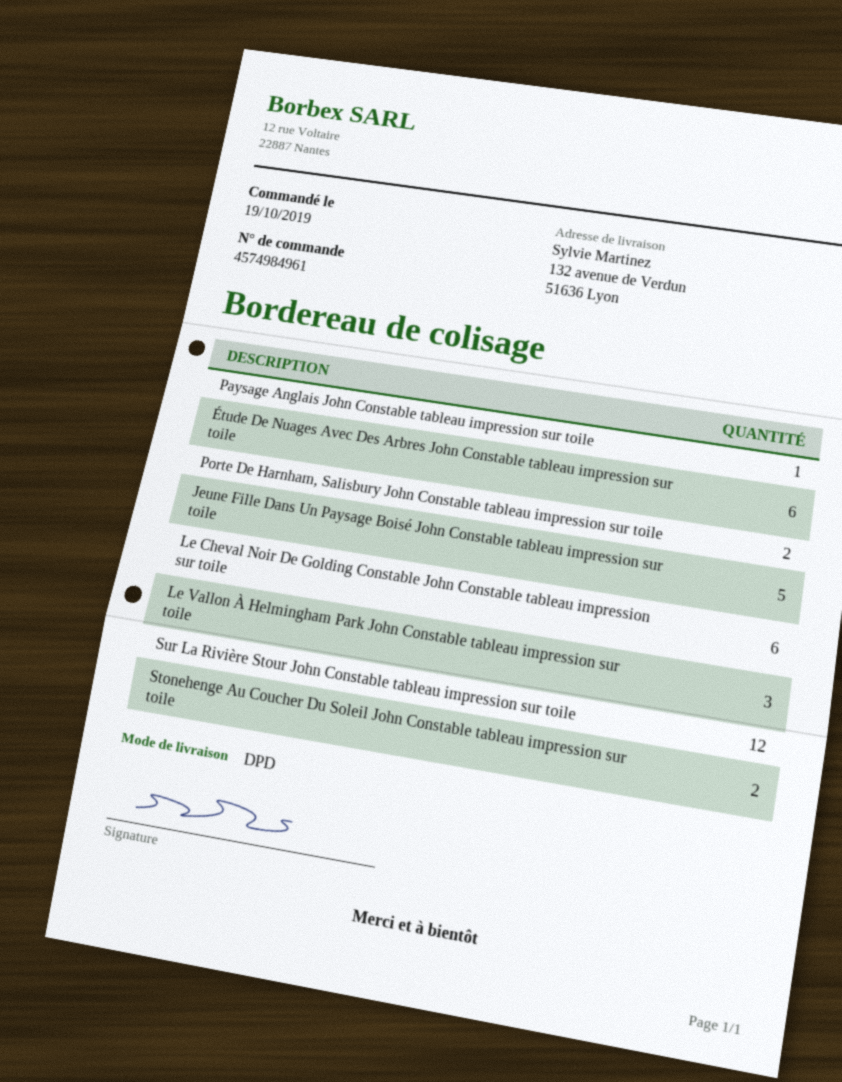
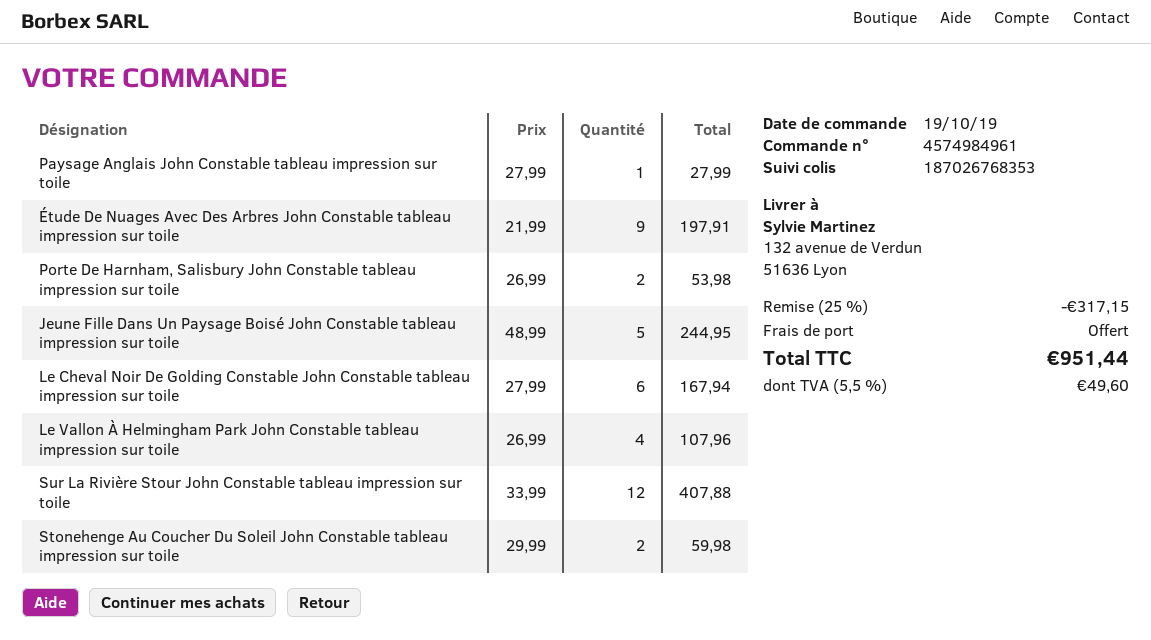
Étude De Nuages Avec Des Arbres John Constable tableau impression sur toile: 6 -> 9
Le Vallon À Helmingham Park John Constable tableau impression sur toile: 3 -> 4

